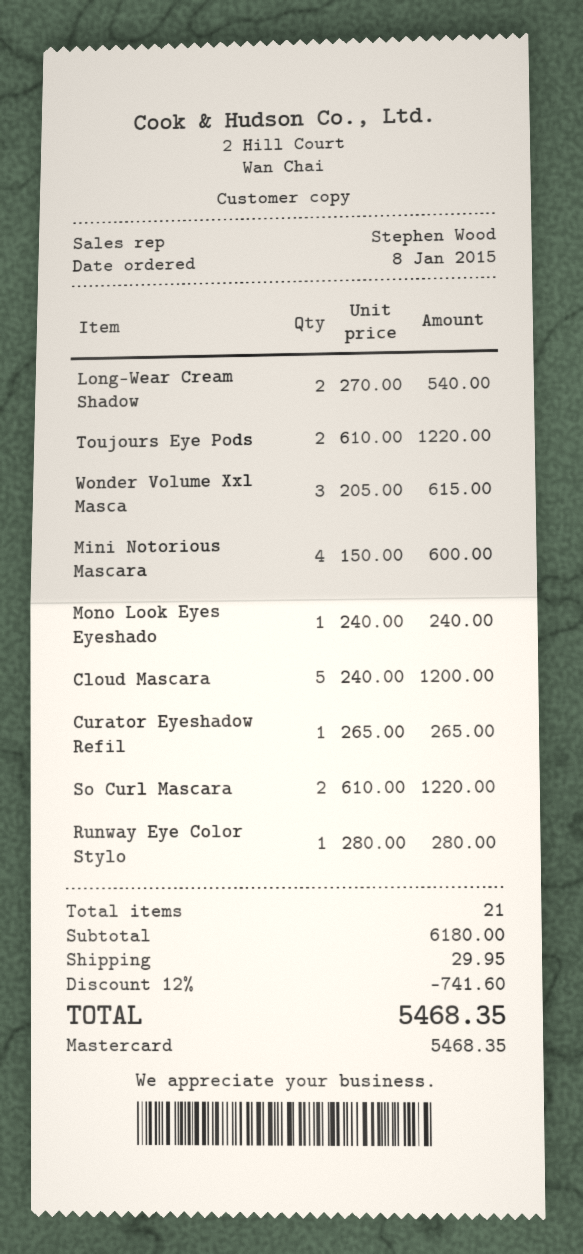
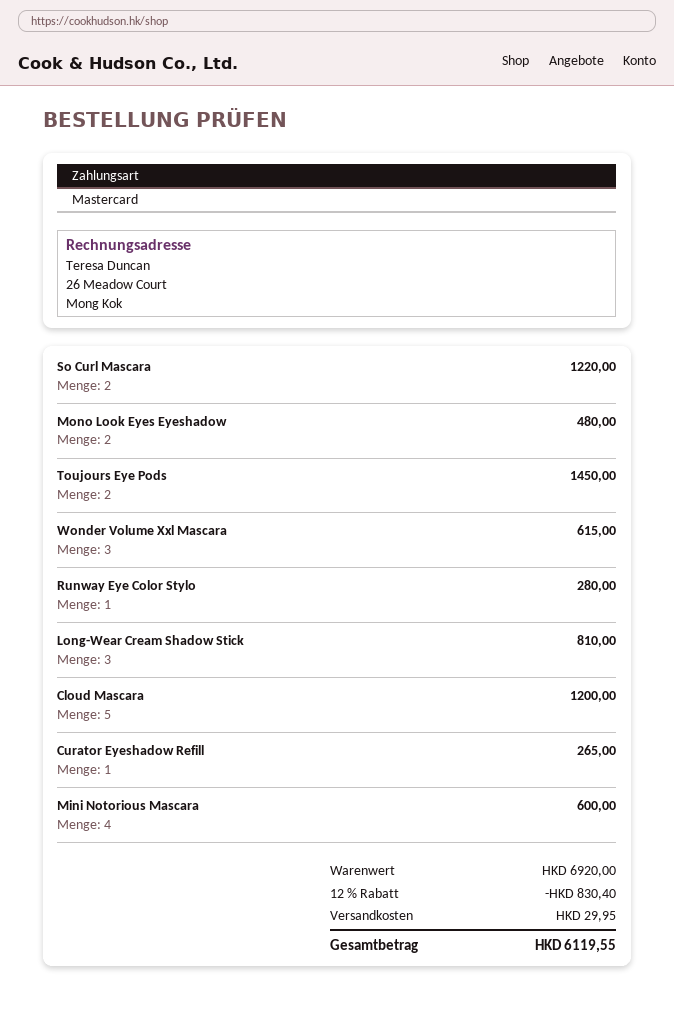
Long-Wear Cream Shadow: 2 for 540.00 -> 3 for 810.00
Toujours Eye Pods: 2 for 1220.00 -> 2 for 1450.00
Mono Look Eyes Eyeshado: 1 for 240.00 -> 2 for 480.00
subtotal: 6180.00 -> 6920.00
discount: 12% = 741.60 -> 12% = 830.40
total: 5468.35 -> 6119.55

